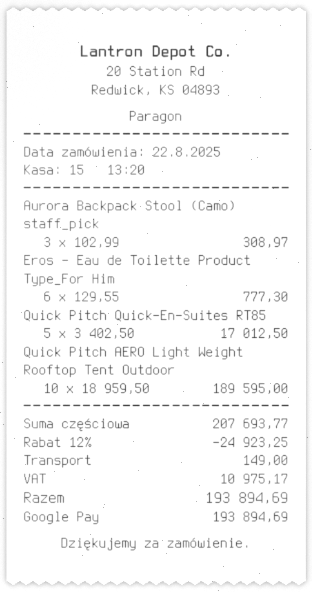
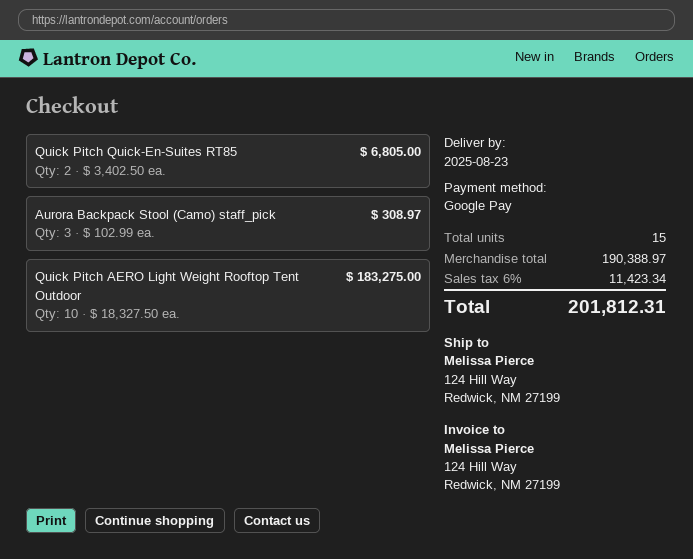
Eros - Eau de Toilette Product Type_For Him: 6 x 129.55 = 777.30 -> none
Quick Pitch Quick-En-Suites RT85: 5 x 3402.50 = 17012.50 -> 2 x 3402.50 = 6805.00
Quick Pitch AERO Light Weight Rooftop Tent Outdoor: 10 x 18959.50 = 189595.00 -> 10 x 18327.50 = 183275.00
subtotal: 207693.77 -> 190388.97
discount: 12% = 24923.25 -> none
shipping: 149.00 -> none
tax: 10975.17 -> 11423.34
total: 193894.69 -> 201812.31

